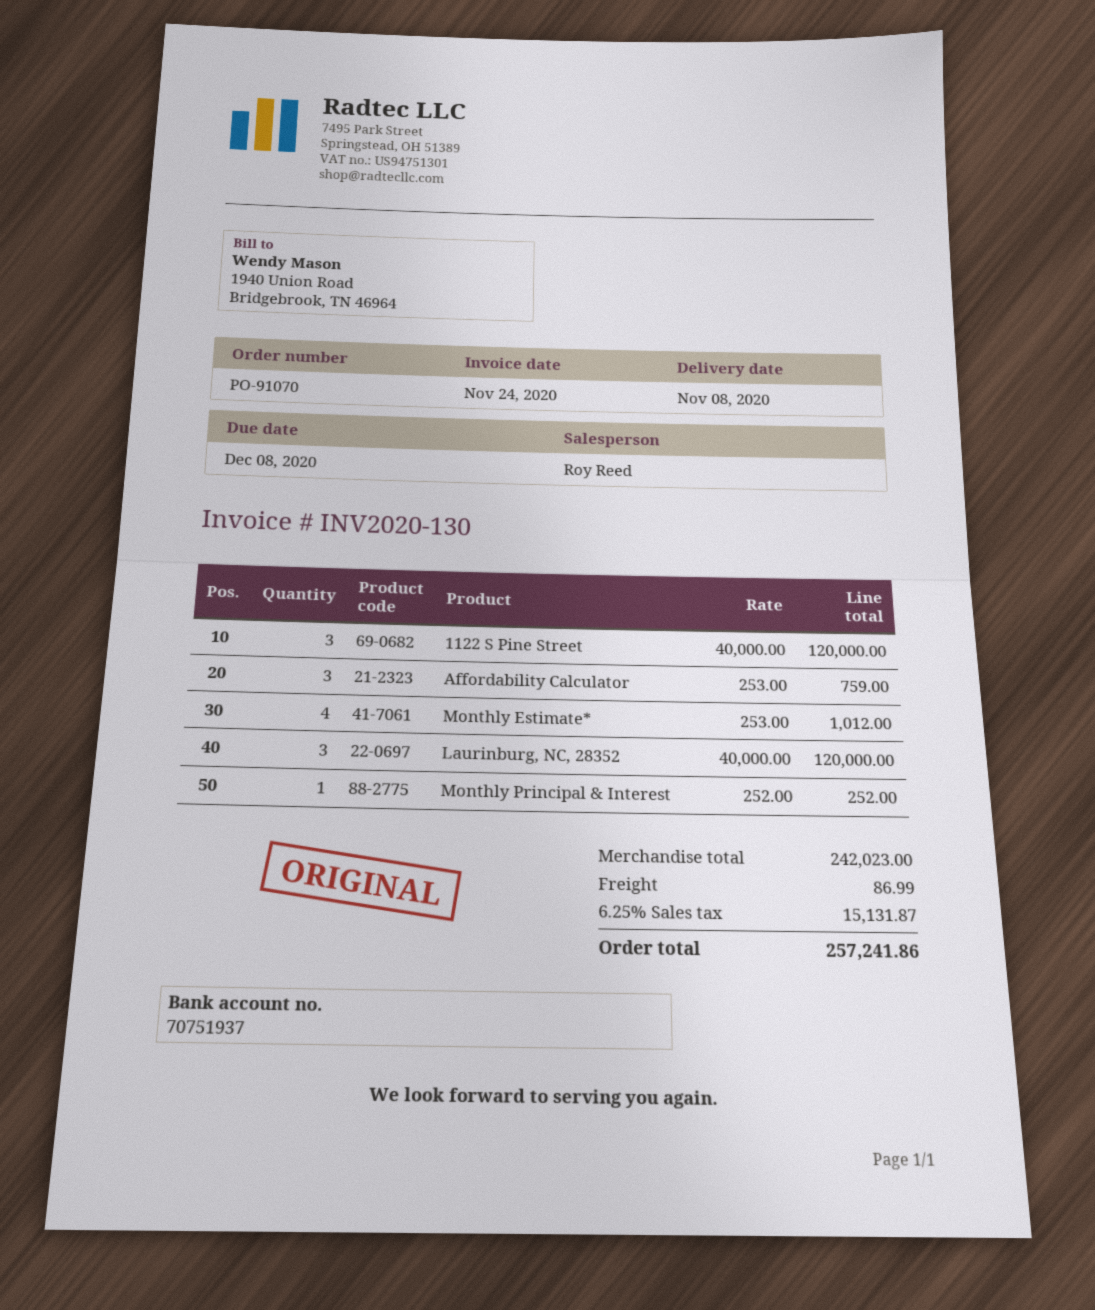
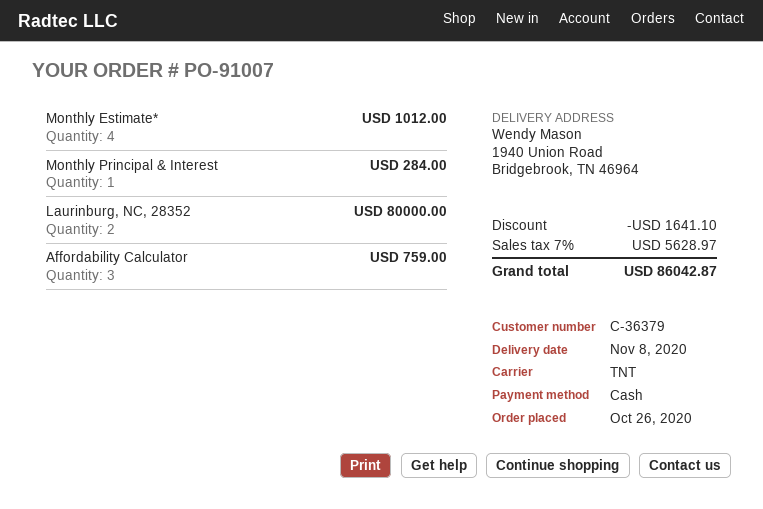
order number: PO-91070 -> PO-91007
1122 S Pine Street: 3 for 120000.00 -> none
Laurinburg, NC, 28352: 3 for 120000.00 -> 2 for 80000.00
Monthly Principal & Interest: 1 for 252.00 -> 1 for 284.00
discount: none -> 1641.10
shipping: 86.99 -> none
tax: 6.25% = 15131.87 -> 7% = 5628.97
total: 257241.86 -> 86042.87

